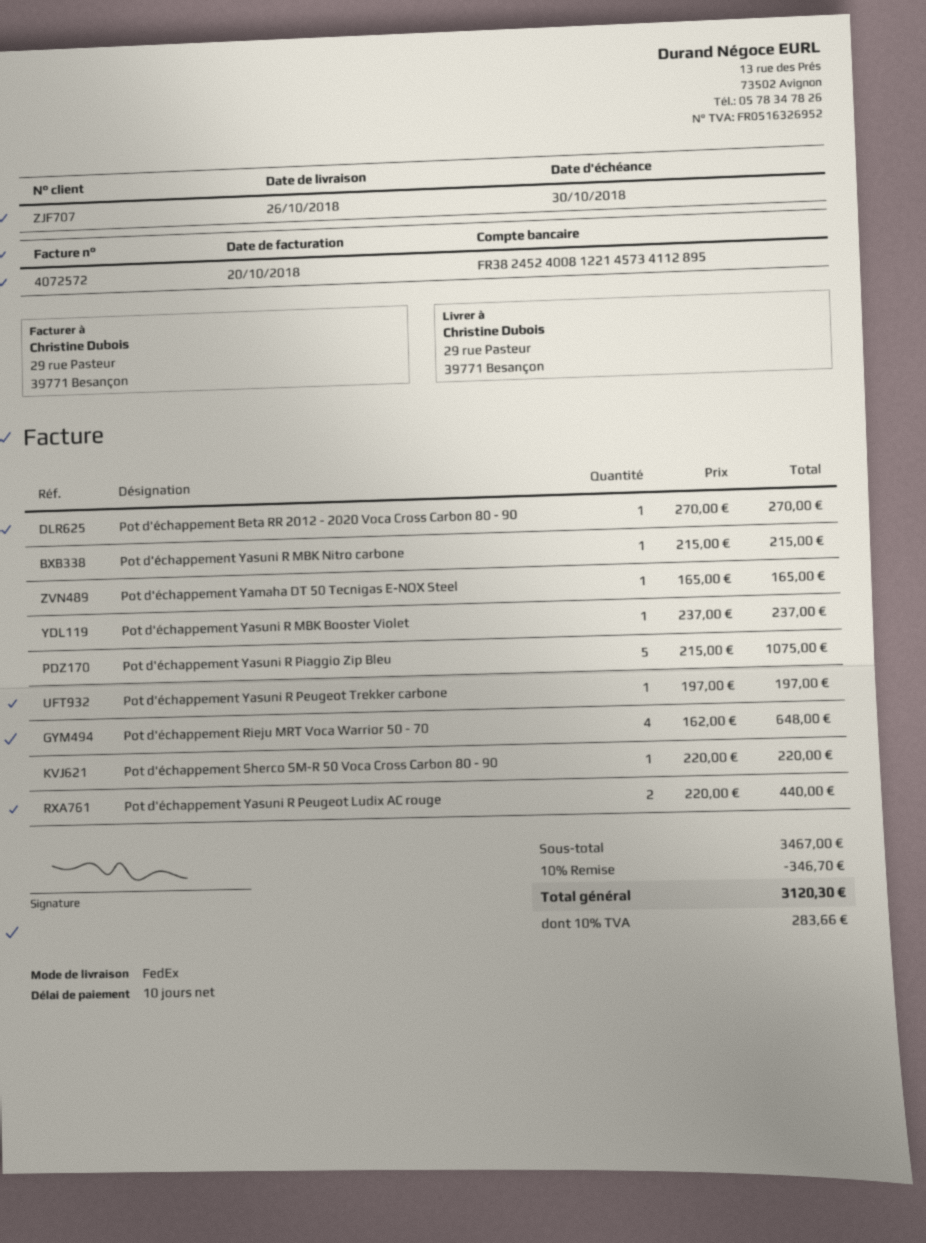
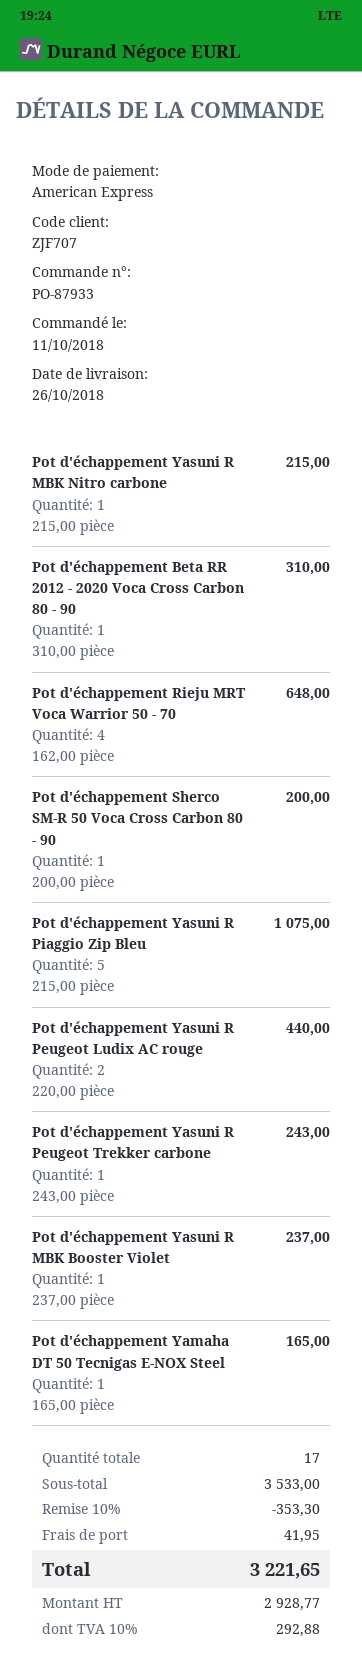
Pot d'échappement Beta RR 2012 - 2020 Voca Cross Carbon 80 - 90: 1 x 270.00 = 270.00 -> 1 x 310.00 = 310.00
Pot d'échappement Yasuni R Peugeot Trekker carbone: 1 x 197.00 = 197.00 -> 1 x 243.00 = 243.00
Pot d'échappement Sherco SM-R 50 Voca Cross Carbon 80 - 90: 1 x 220.00 = 220.00 -> 1 x 200.00 = 200.00
subtotal: 3467.00 -> 3533.00
discount: 10% = 346.70 -> 10% = 353.30
shipping: none -> 41.95
tax: 10% = 283.66 -> 10% = 292.88
total: 3120.30 -> 3221.65

